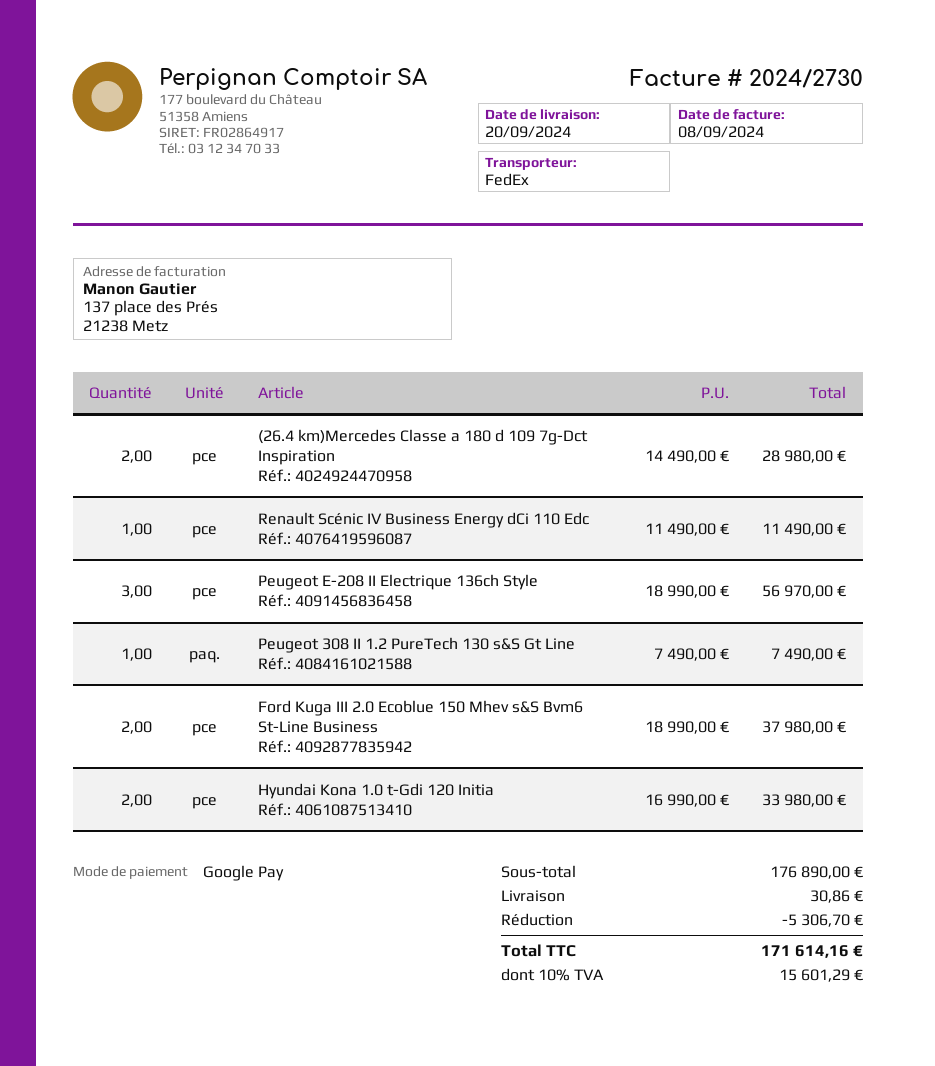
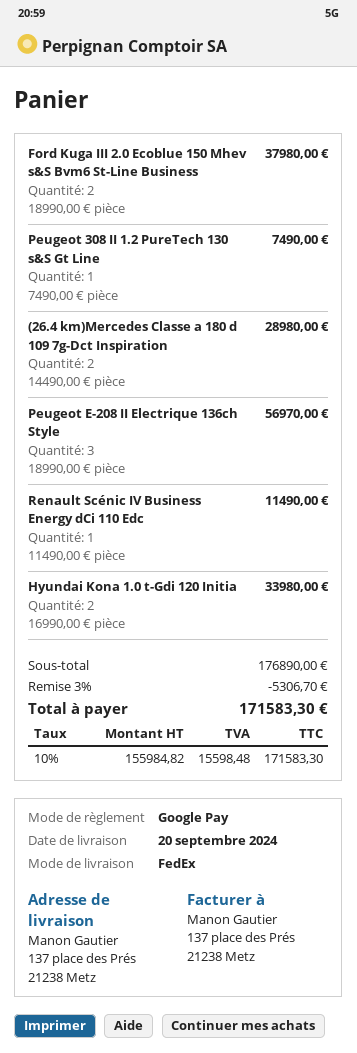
shipping: 30.86 -> none
tax: 10% = 15601.29 -> 10% = 15598.48
total: 171614.16 -> 171583.30

